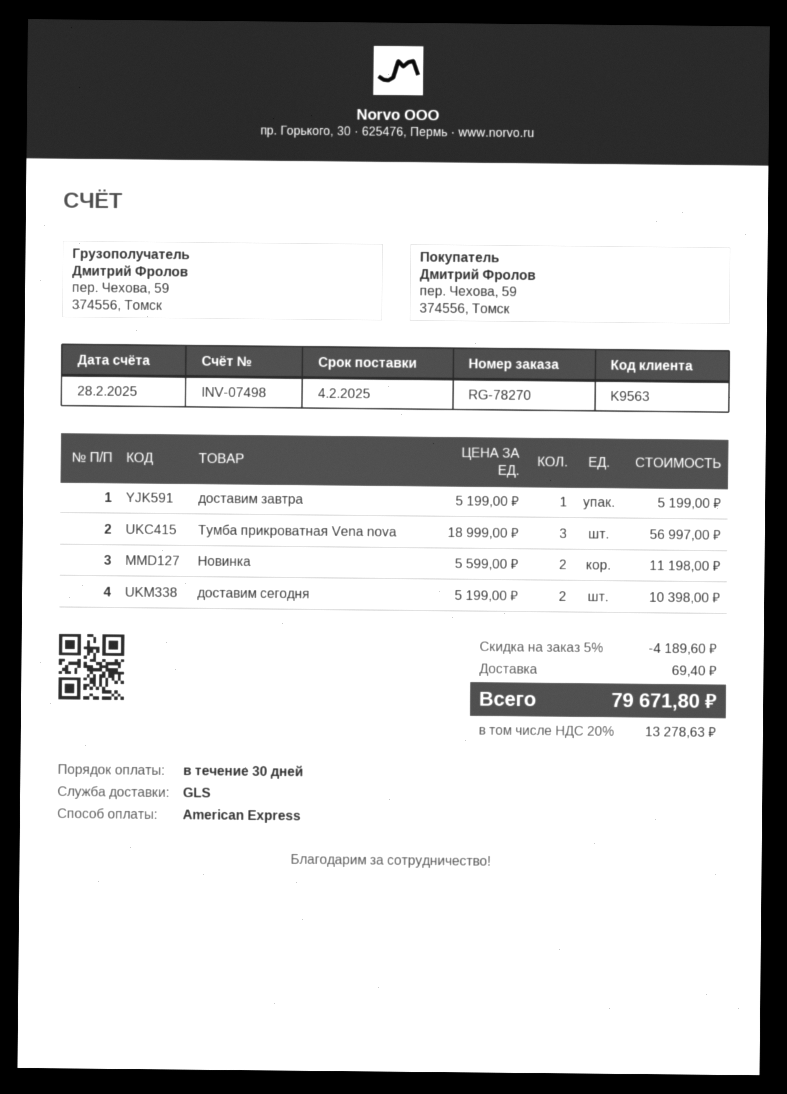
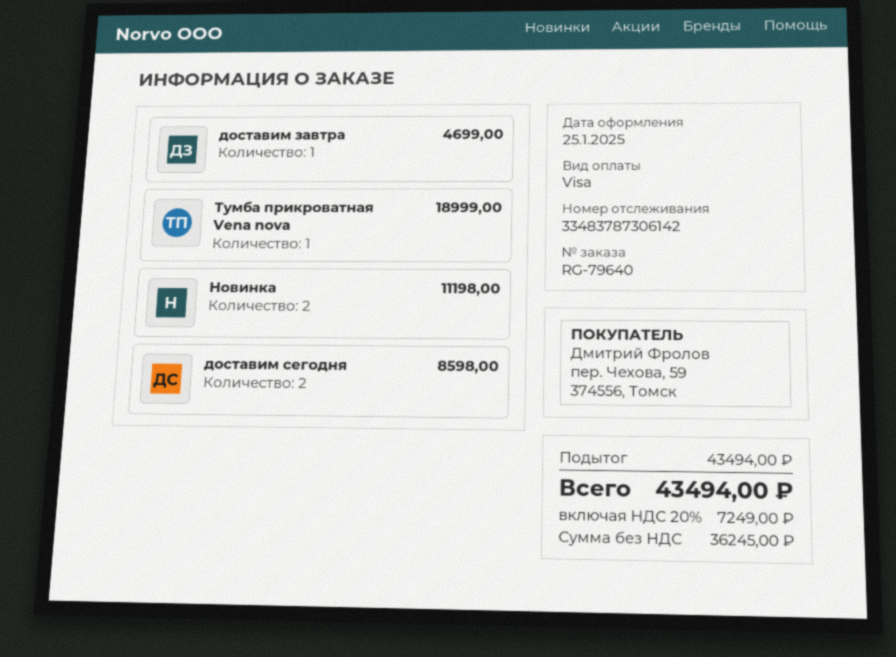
order number: RG-78270 -> RG-79640
payment method: American Express -> Visa
доставим завтра: 1 for 5199.00 -> 1 for 4699.00
Тумба прикроватная Vena nova: 3 for 56997.00 -> 1 for 18999.00
доставим сегодня: 2 for 10398.00 -> 2 for 8598.00
discount: 5% = 4189.60 -> none
shipping: 69.40 -> none
tax: 20% = 13278.63 -> 20% = 7249.00
total: 79671.80 -> 43494.00

